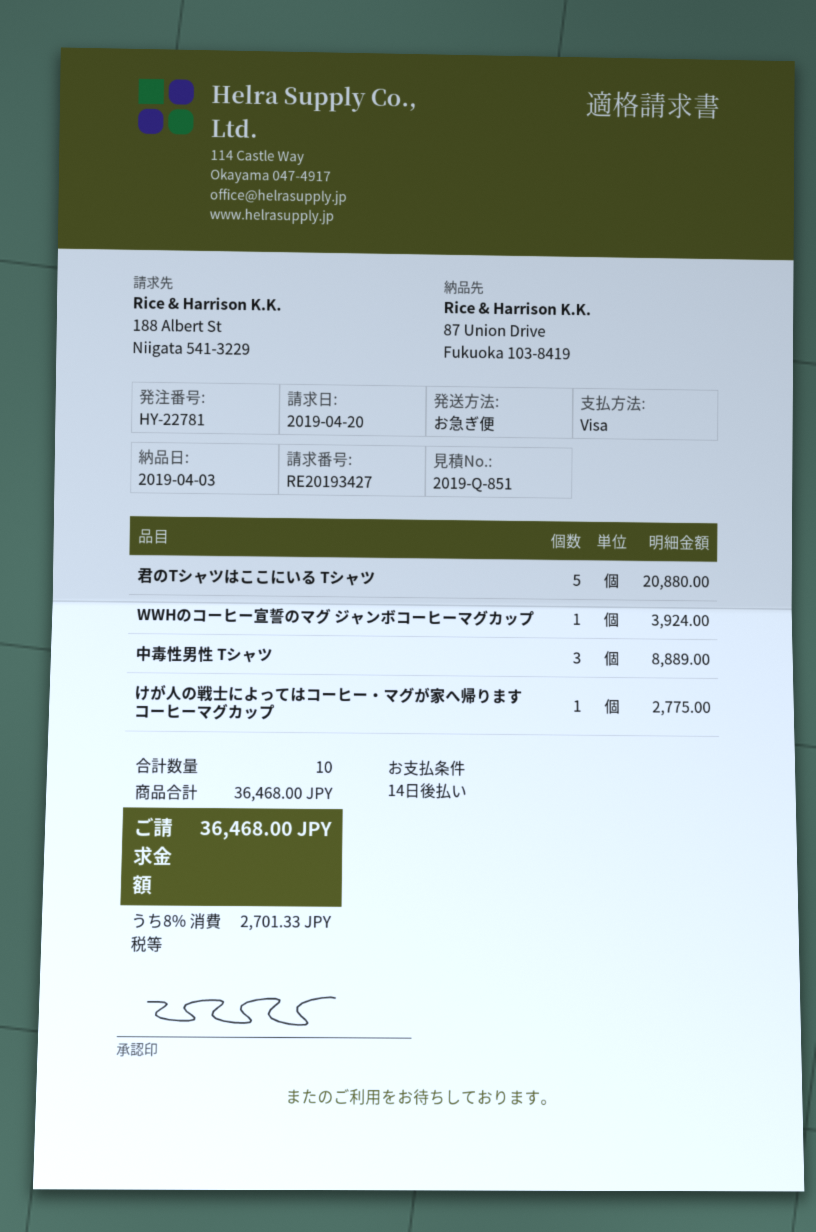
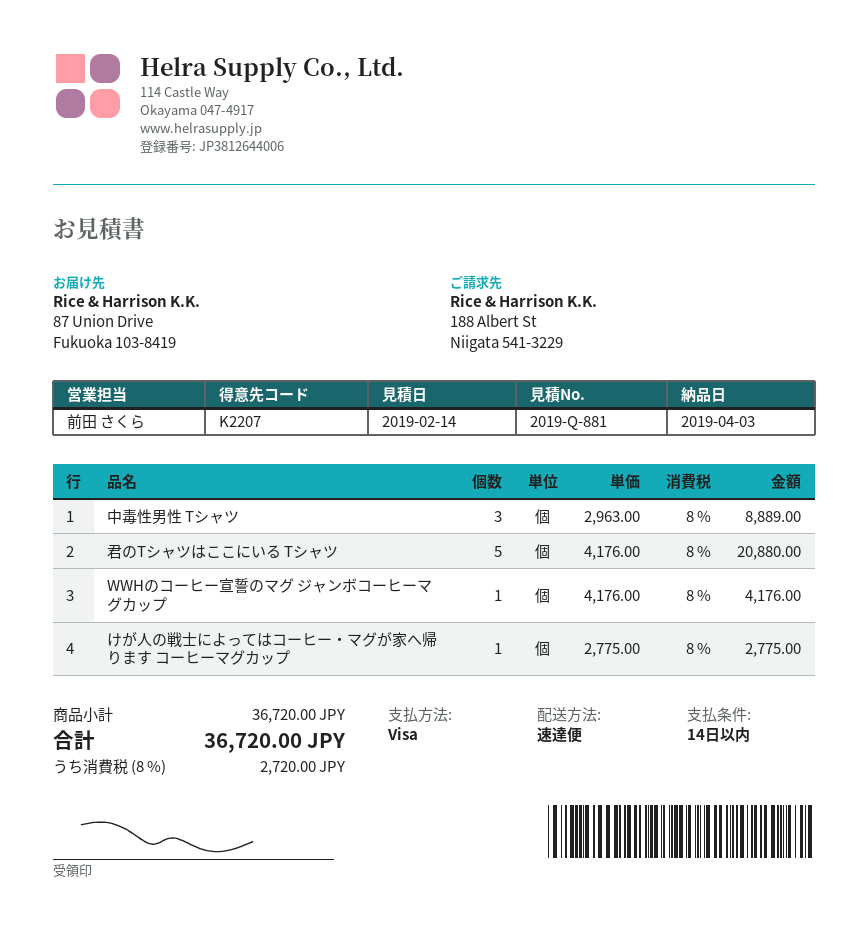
quote number: 2019-Q-851 -> 2019-Q-881
WWHのコーヒー宣誓のマグ ジャンボコーヒーマグカップ: 1 for 3924.00 -> 1 for 4176.00
subtotal: 36468.00 -> 36720.00
tax: 8% = 2701.33 -> 8% = 2720.00
total: 36468.00 -> 36720.00

